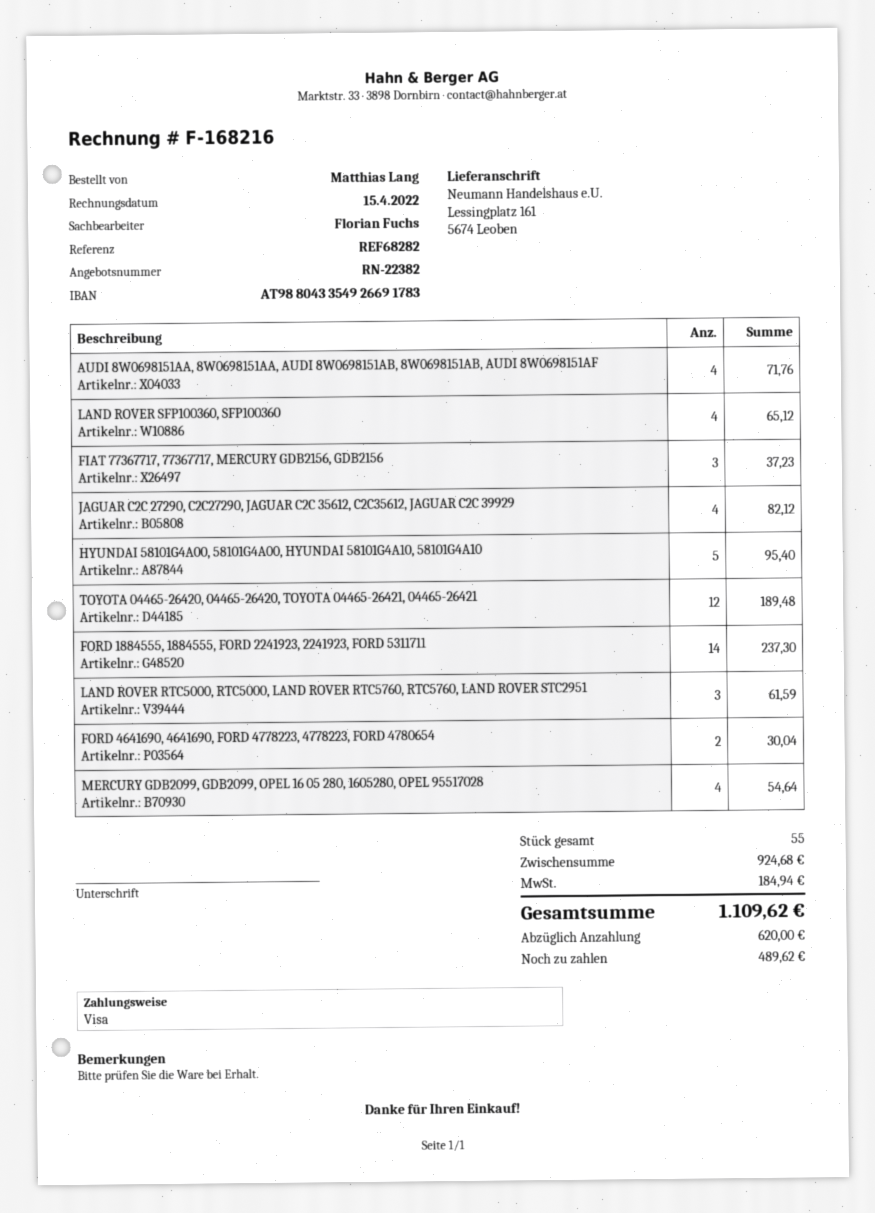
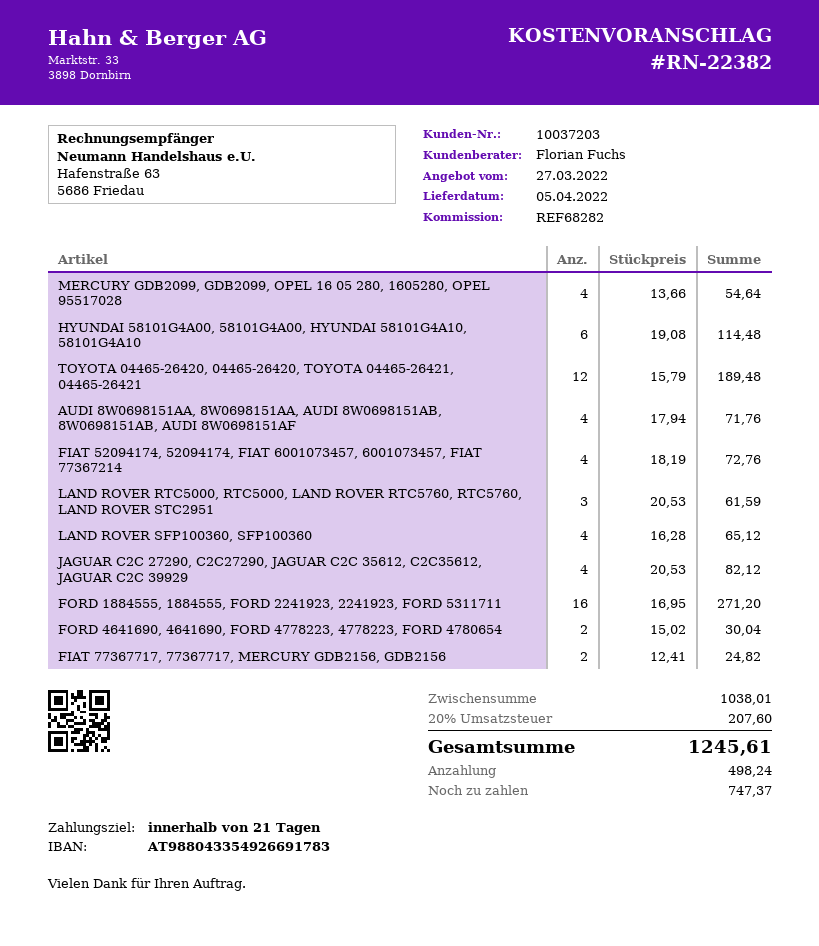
FIAT 77367717, 77367717, MERCURY GDB2156, GDB2156: 3 for 37.23 -> 2 for 24.82
HYUNDAI 58101G4A00, 58101G4A00, HYUNDAI 58101G4A10, 58101G4A10: 5 for 95.40 -> 6 for 114.48
FORD 1884555, 1884555, FORD 2241923, 2241923, FORD 5311711: 14 for 237.30 -> 16 for 271.20
FIAT 52094174, 52094174, FIAT 6001073457, 6001073457, FIAT 77367214: none -> 4 for 72.76
subtotal: 924.68 -> 1038.01
tax: 184.94 -> 207.60
total: 1109.62 -> 1245.61
deposit: 620.00 -> 498.24
balance: 489.62 -> 747.37

